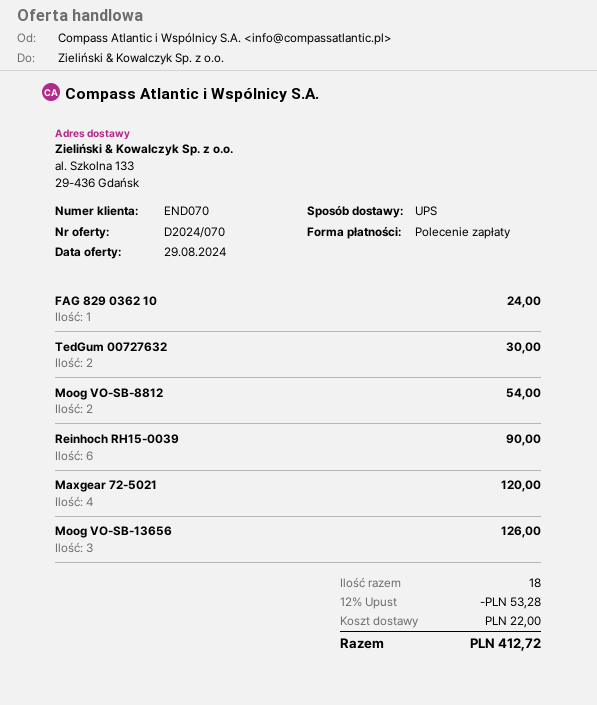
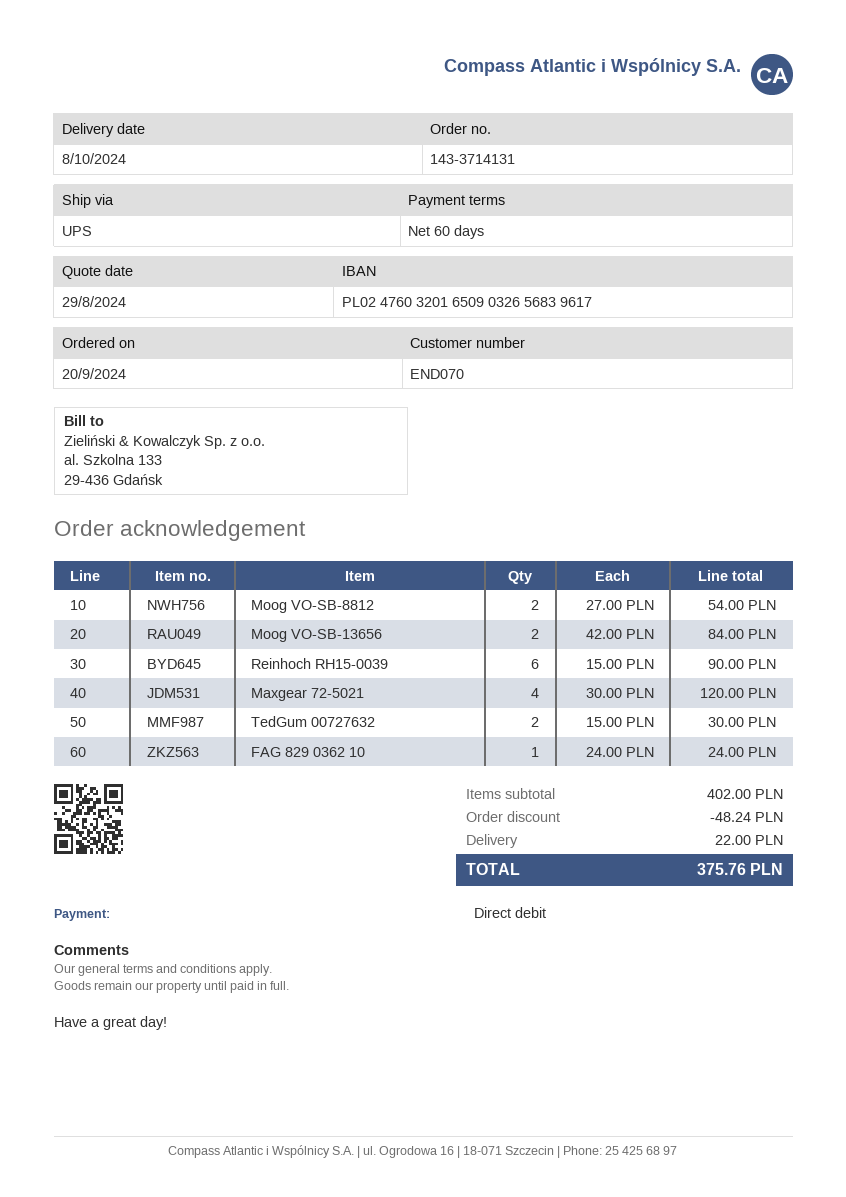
Moog VO-SB-13656: 3 for 126.00 -> 2 for 84.00
discount: 53.28 -> 48.24
total: 412.72 -> 375.76

